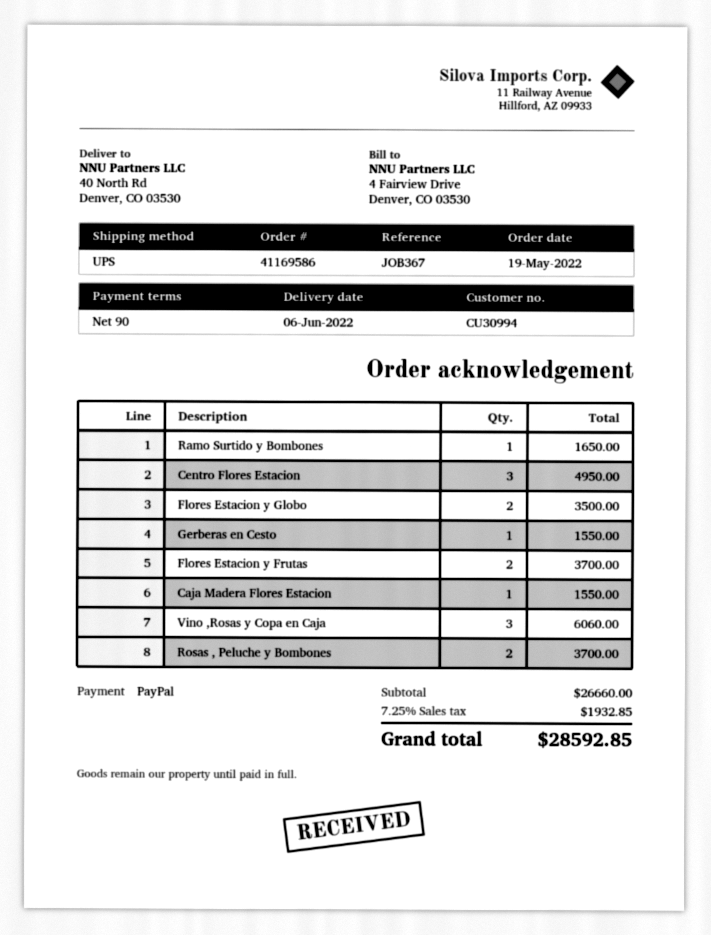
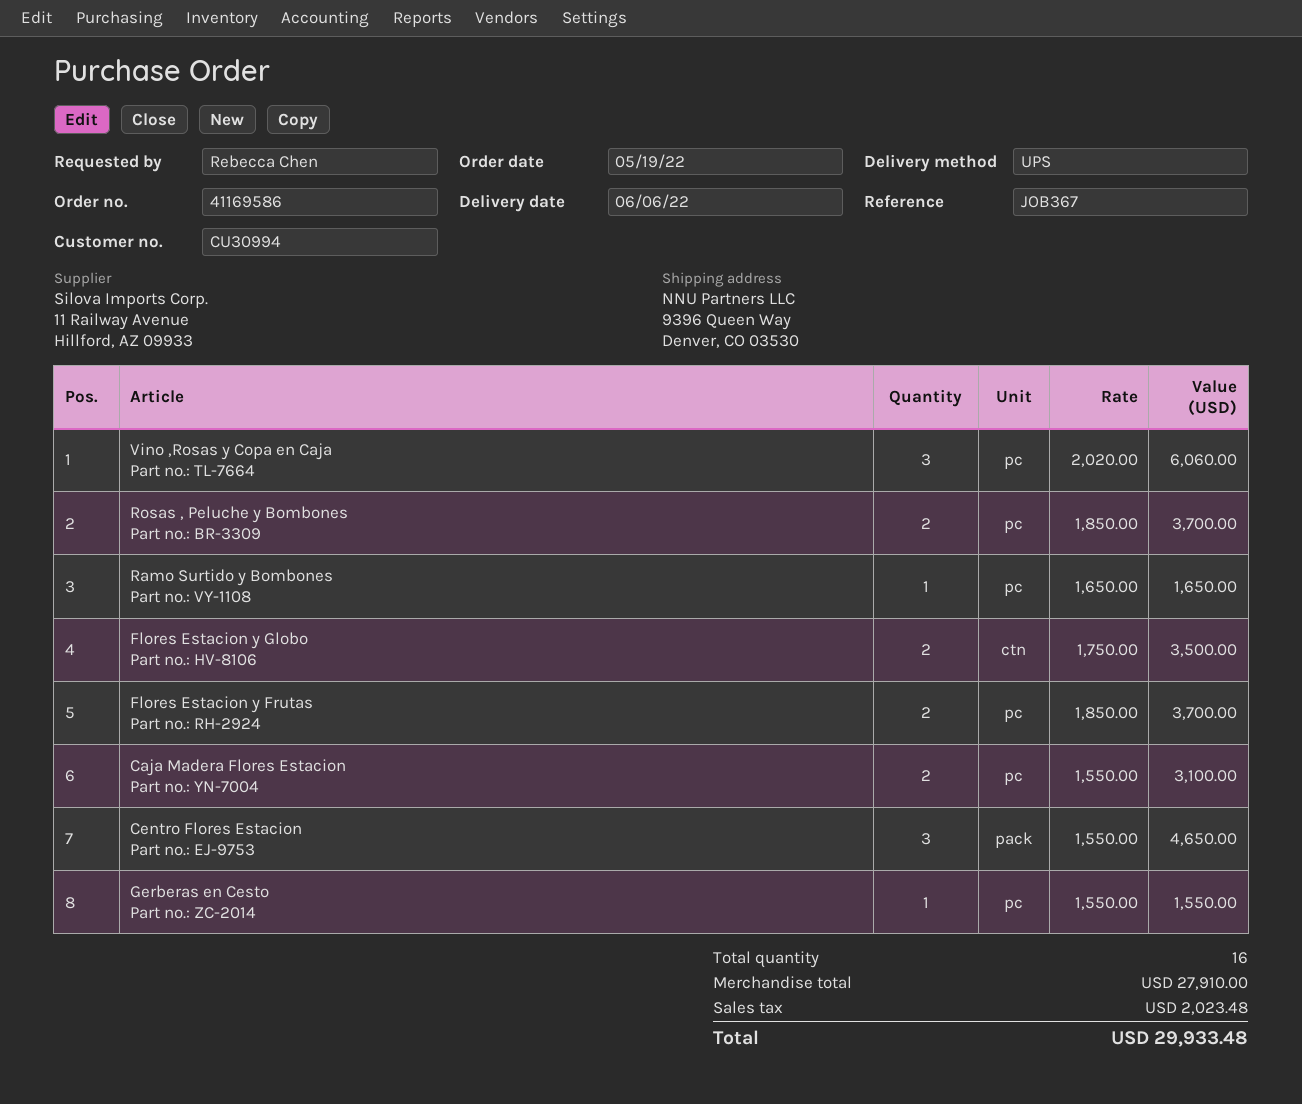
ship to: 40 North Rd, Denver, CO 03530 -> 9396 Queen Way, Denver, CO 03530
Centro Flores Estacion: 3 for 4950.00 -> 3 for 4650.00
Caja Madera Flores Estacion: 1 for 1550.00 -> 2 for 3100.00
subtotal: 26660.00 -> 27910.00
tax: 1932.85 -> 2023.48
total: 28592.85 -> 29933.48

